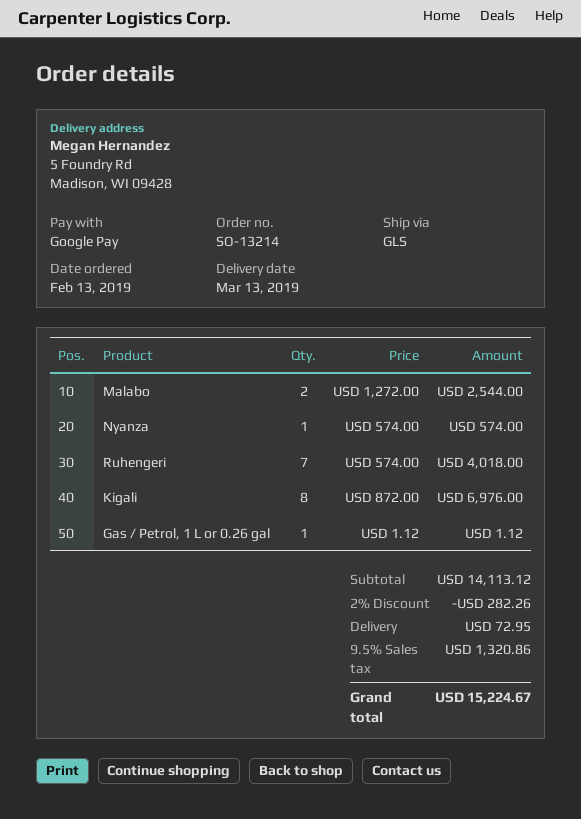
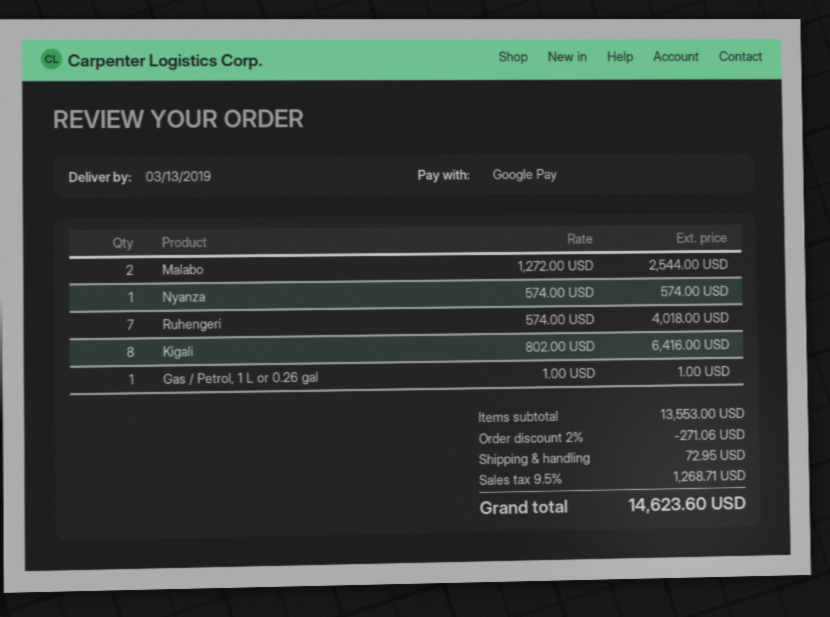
Kigali: 8 x 872.00 = 6976.00 -> 8 x 802.00 = 6416.00
Gas / Petrol, 1 L or 0.26 gal: 1 x 1.12 = 1.12 -> 1 x 1.00 = 1.00
subtotal: 14113.12 -> 13553.00
discount: 2% = 282.26 -> 2% = 271.06
tax: 9.5% = 1320.86 -> 9.5% = 1268.71
total: 15224.67 -> 14623.60

